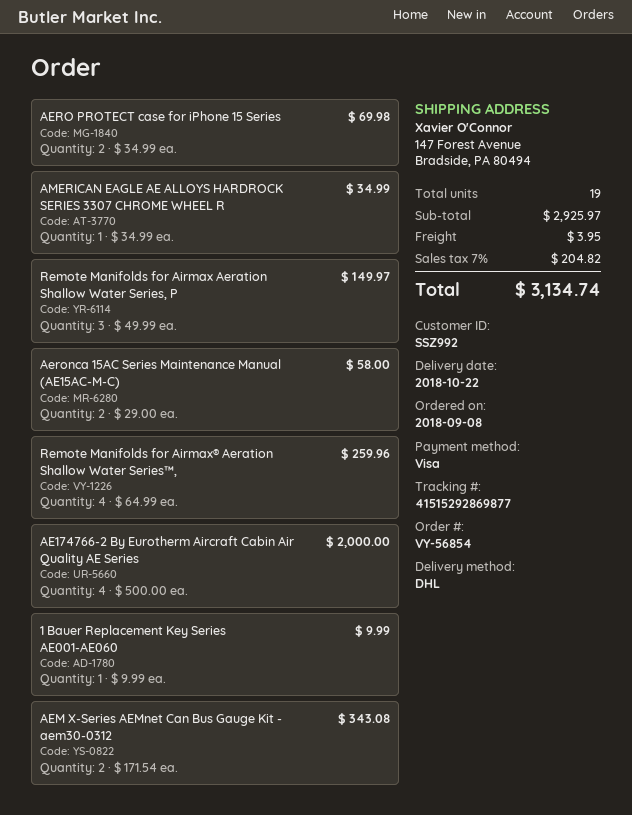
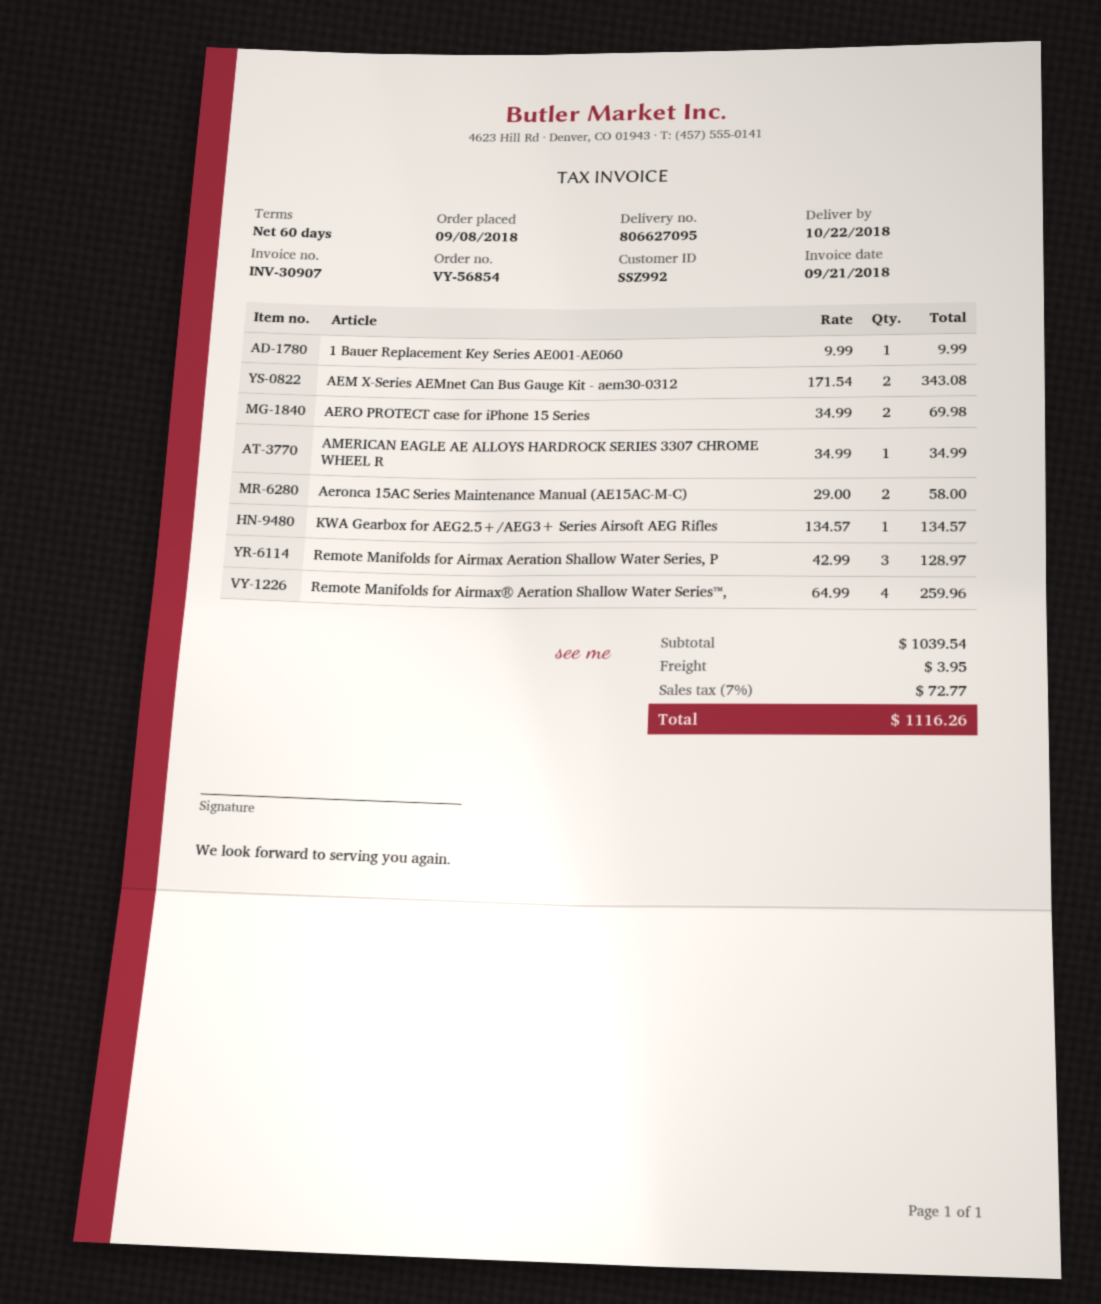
Remote Manifolds for Airmax Aeration Shallow Water Series, P: 3 x 49.99 = 149.97 -> 3 x 42.99 = 128.97
AE174766-2 By Eurotherm Aircraft Cabin Air Quality AE Series: 4 x 500.00 = 2000.00 -> none
KWA Gearbox for AEG2.5+/AEG3+ Series Airsoft AEG Rifles: none -> 1 x 134.57 = 134.57
subtotal: 2925.97 -> 1039.54
tax: 7% = 204.82 -> 7% = 72.77
total: 3134.74 -> 1116.26

